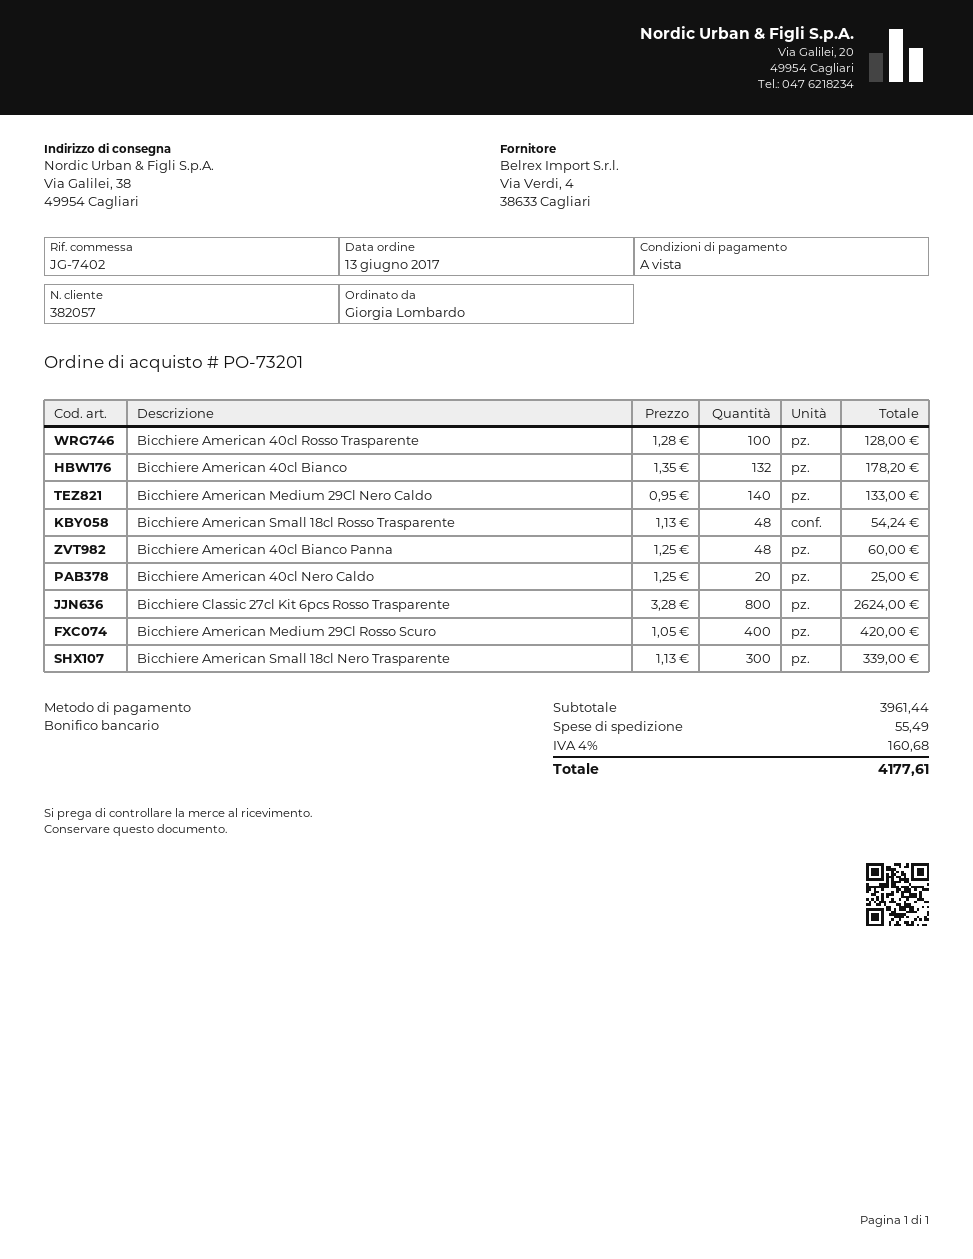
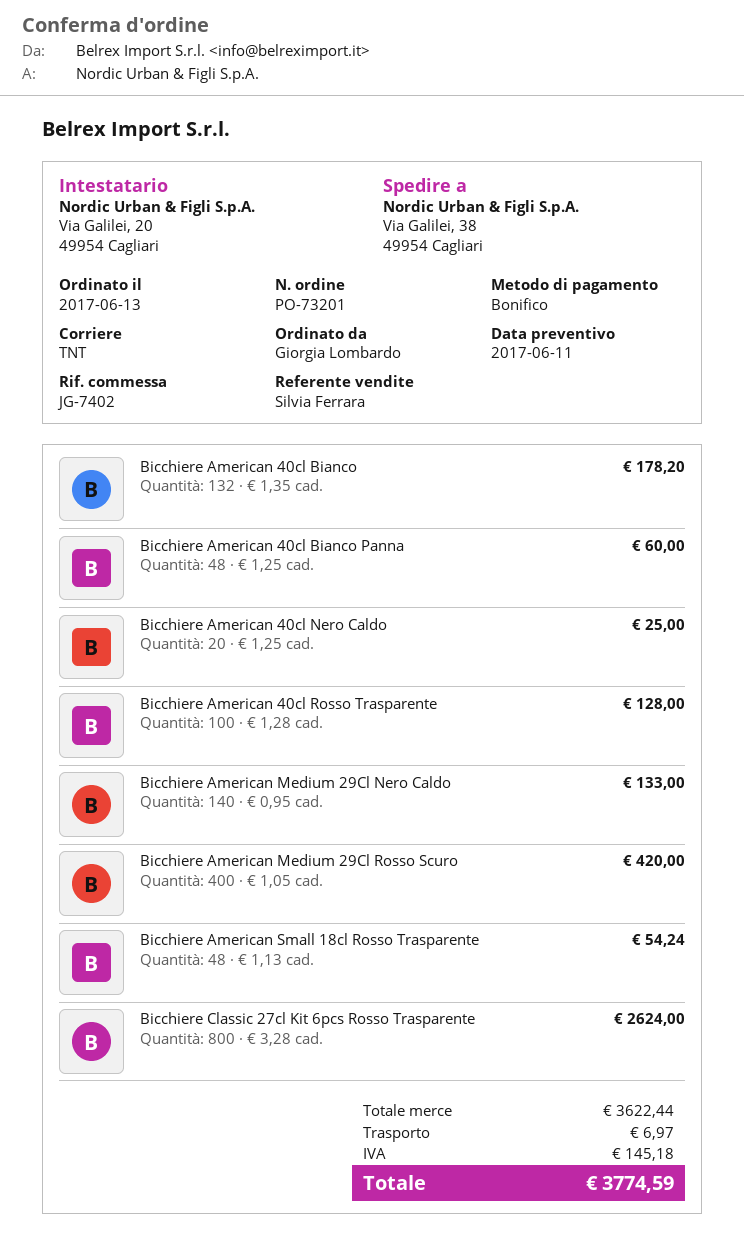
Bicchiere American Small 18cl Nero Trasparente: 300 x 1.13 = 339.00 -> none
subtotal: 3961.44 -> 3622.44
shipping: 55.49 -> 6.97
tax: 160.68 -> 145.18
total: 4177.61 -> 3774.59

